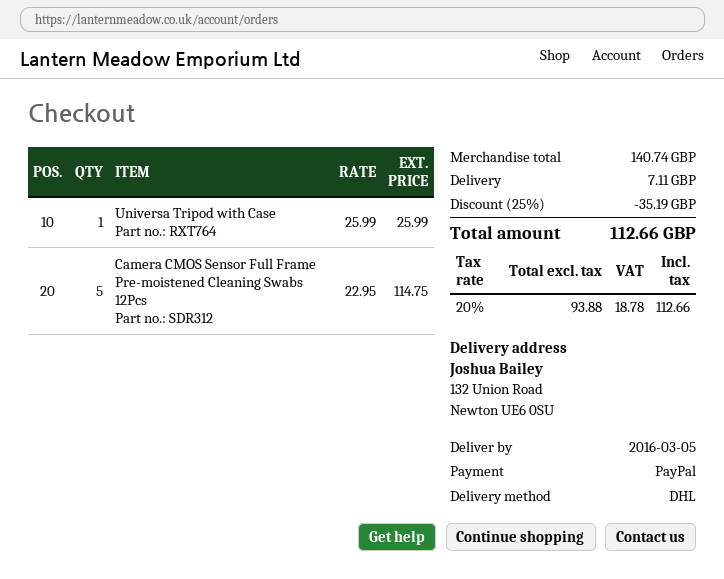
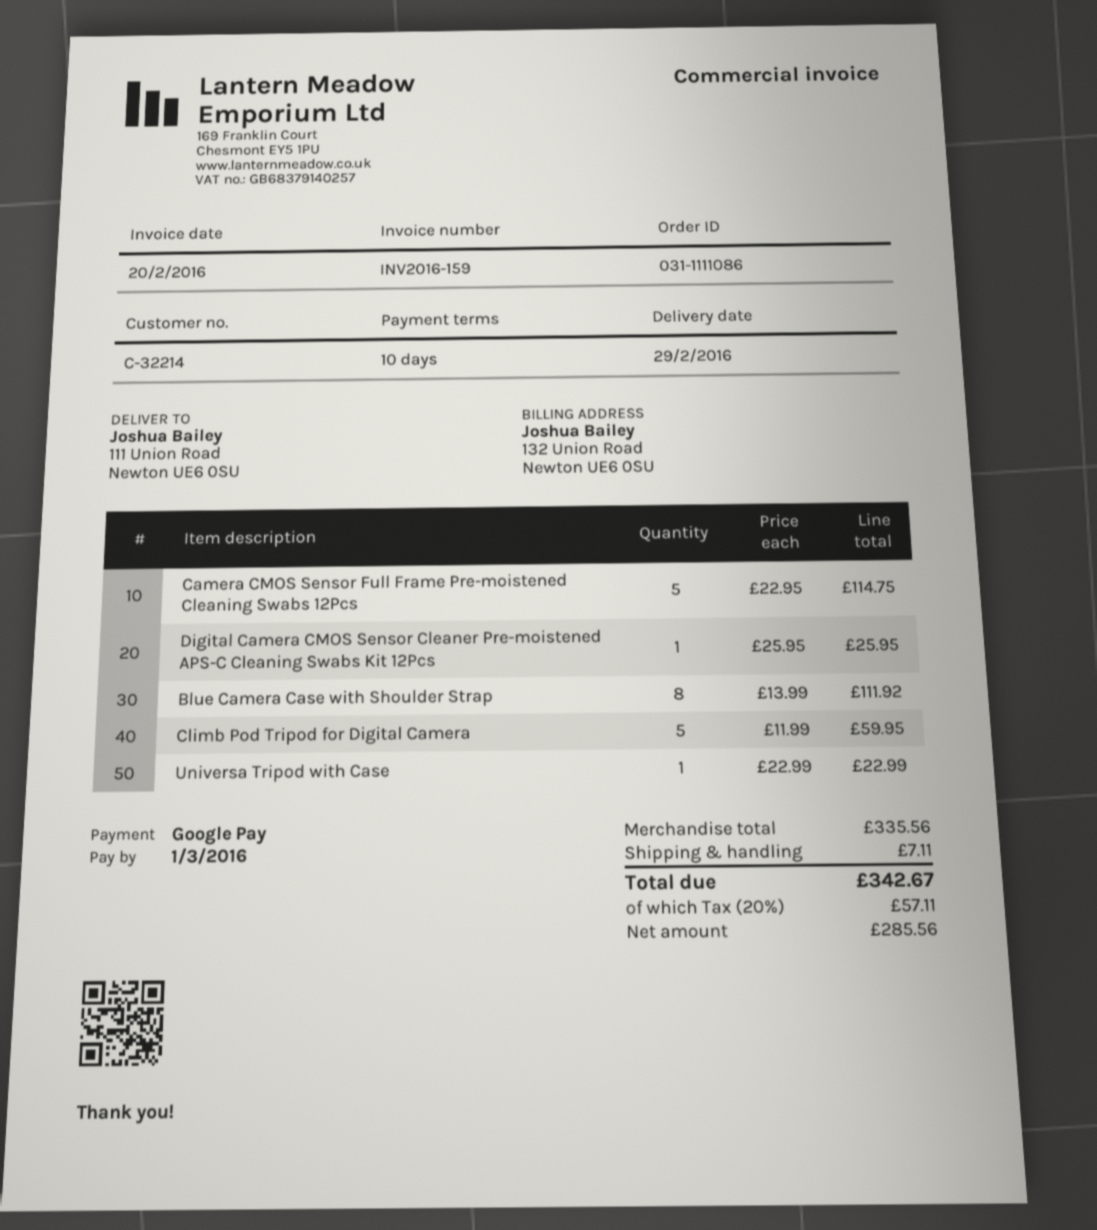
delivery date: 2016-03-05 -> 2016-02-29
payment method: PayPal -> Google Pay
ship to: 132 Union Road, Newton UE6 0SU -> 111 Union Road, Newton UE6 0SU
Universa Tripod with Case: 1 x 25.99 = 25.99 -> 1 x 22.99 = 22.99
Digital Camera CMOS Sensor Cleaner Pre-moistened APS-C Cleaning Swabs Kit 12Pcs: none -> 1 x 25.95 = 25.95
Blue Camera Case with Shoulder Strap: none -> 8 x 13.99 = 111.92
Climb Pod Tripod for Digital Camera: none -> 5 x 11.99 = 59.95
subtotal: 140.74 -> 335.56
discount: 25% = 35.19 -> none
net: 93.88 -> 285.56
tax: 20% = 18.78 -> 20% = 57.11
total: 112.66 -> 342.67

